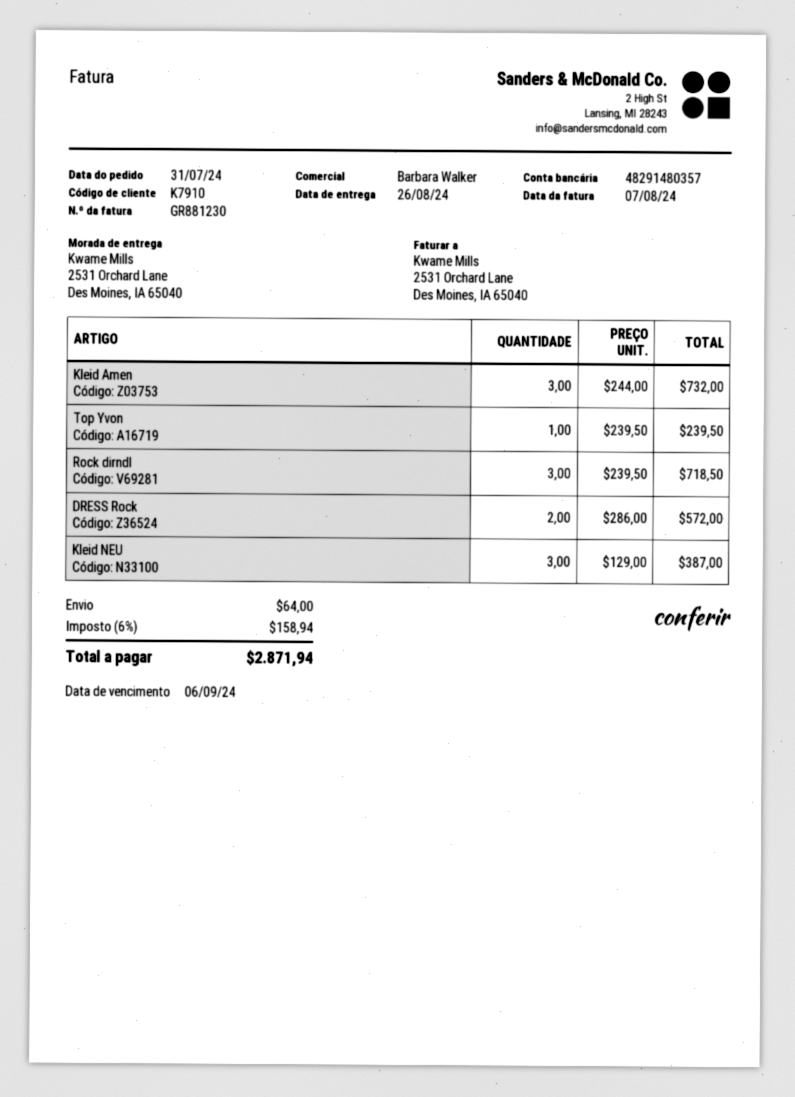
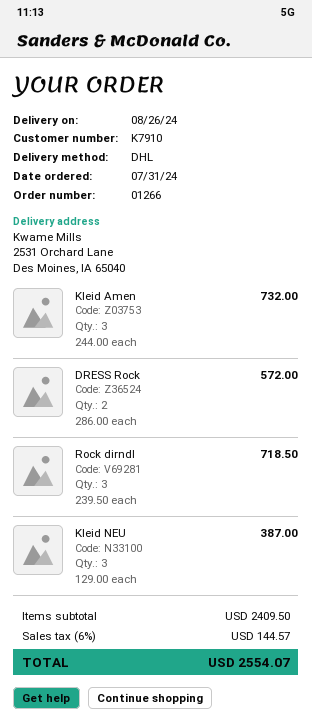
Top Yvon: 1 x 239.50 = 239.50 -> none
shipping: 64.00 -> none
tax: 6% = 158.94 -> 6% = 144.57
total: 2871.94 -> 2554.07

